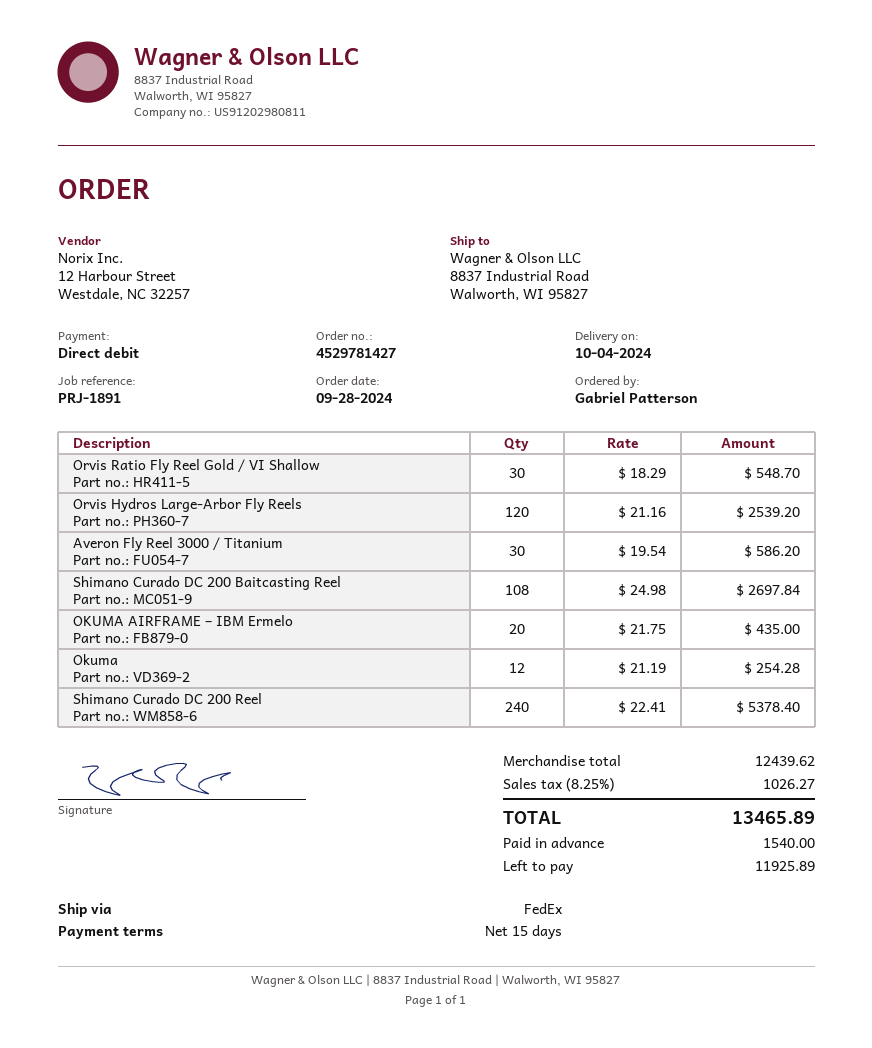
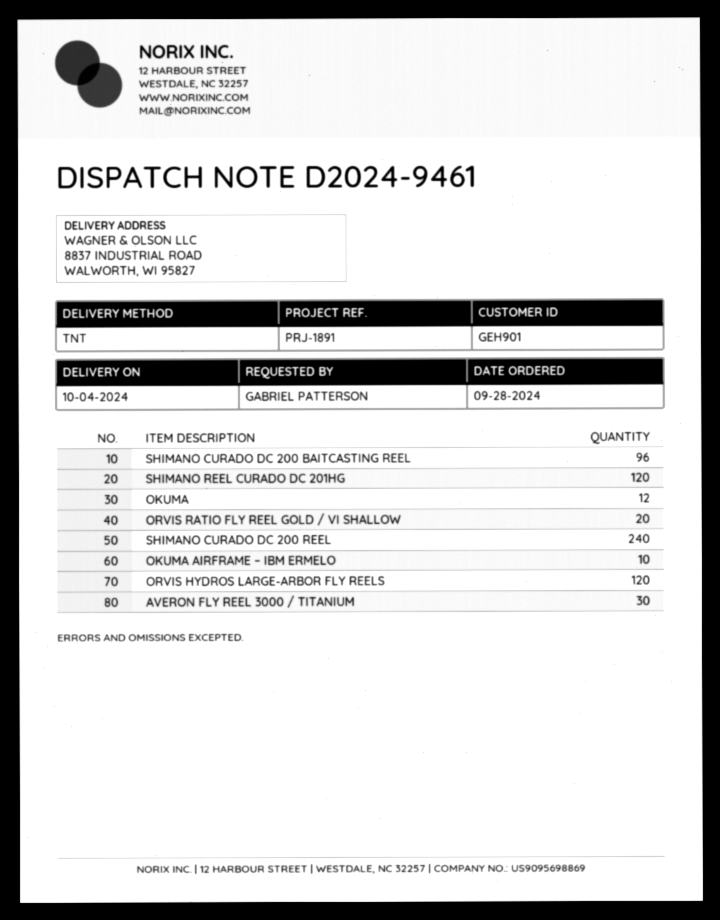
shipping method: FedEx -> TNT
Orvis Ratio Fly Reel Gold / VI Shallow: 30 -> 20
Shimano Curado DC 200 Baitcasting Reel: 108 -> 96
OKUMA AIRFRAME – IBM Ermelo: 20 -> 10
SHIMANO REEL CURADO DC 201HG: none -> 120

